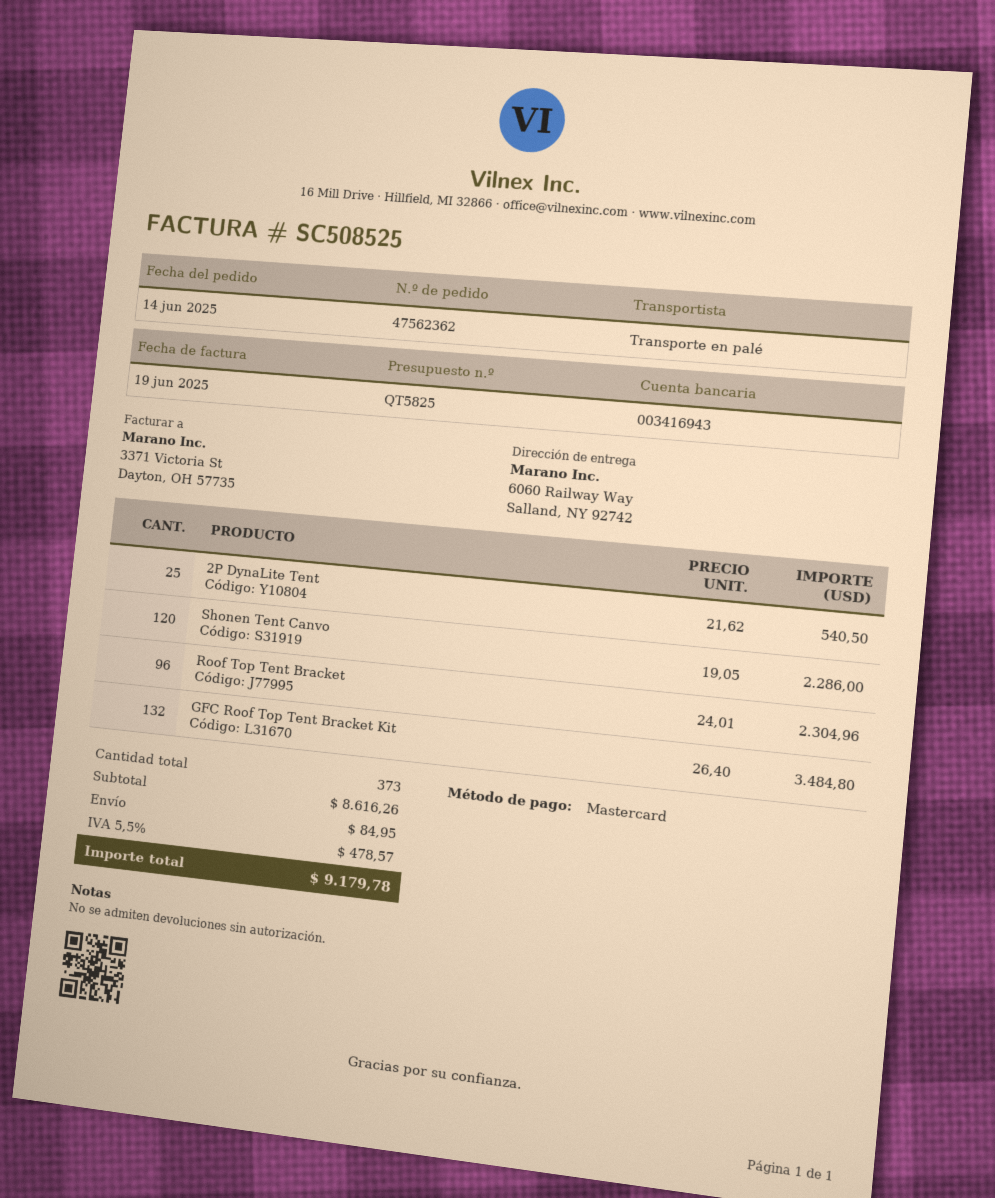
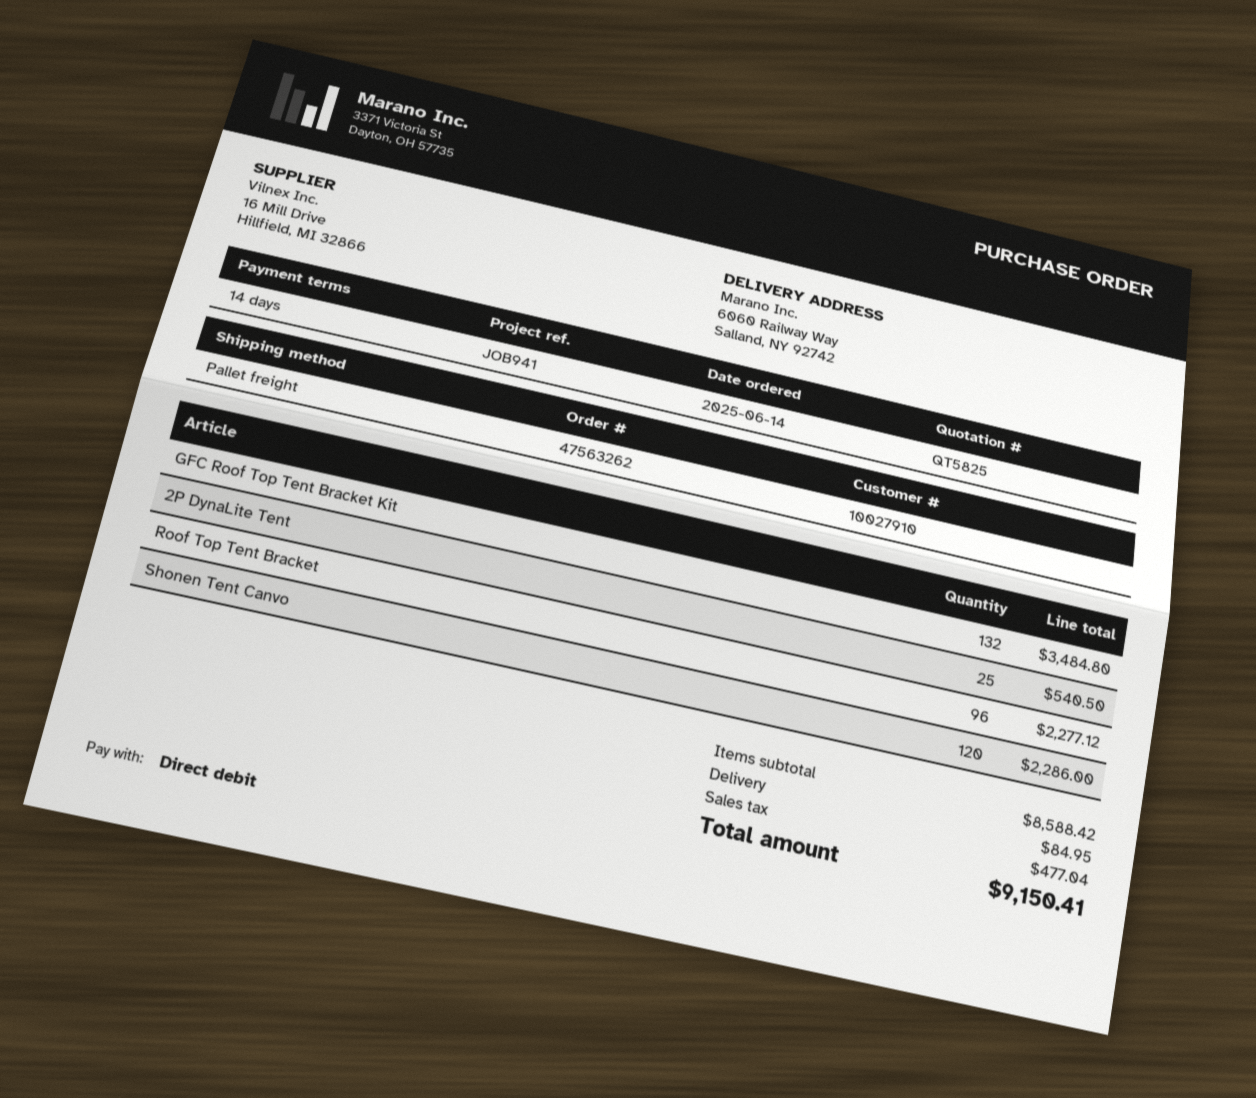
order number: 47562362 -> 47563262
payment method: Mastercard -> direct debit
Roof Top Tent Bracket: 96 for 2304.96 -> 96 for 2277.12
subtotal: 8616.26 -> 8588.42
tax: 478.57 -> 477.04
total: 9179.78 -> 9150.41

